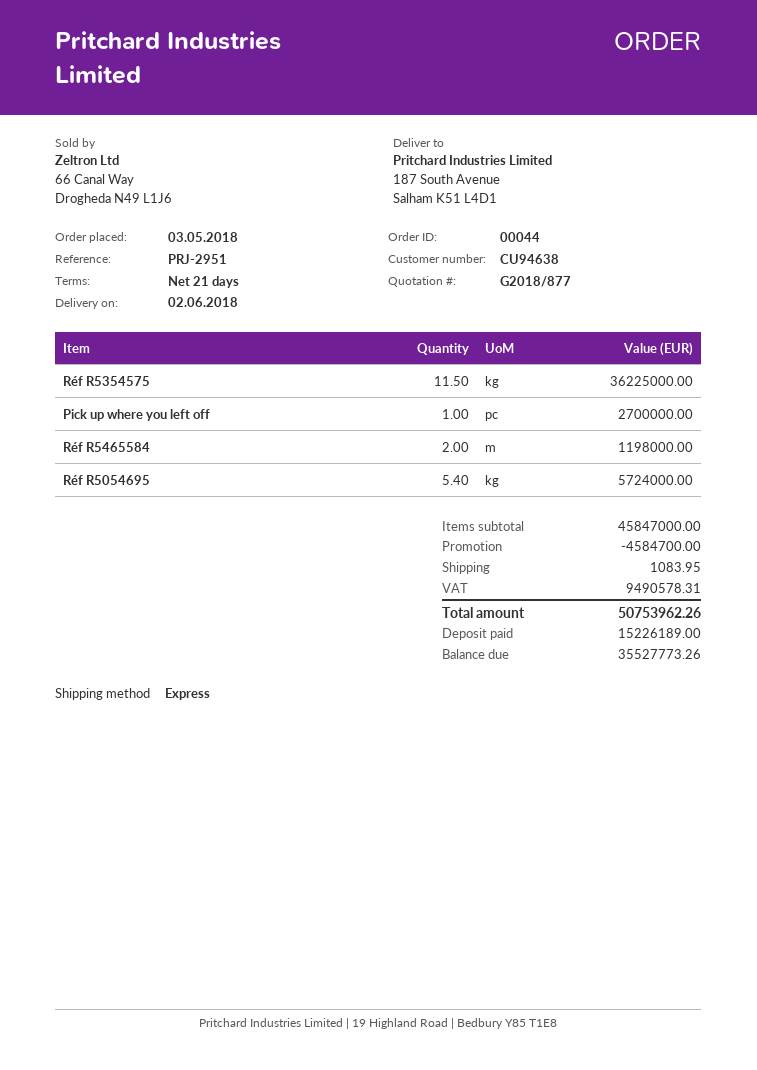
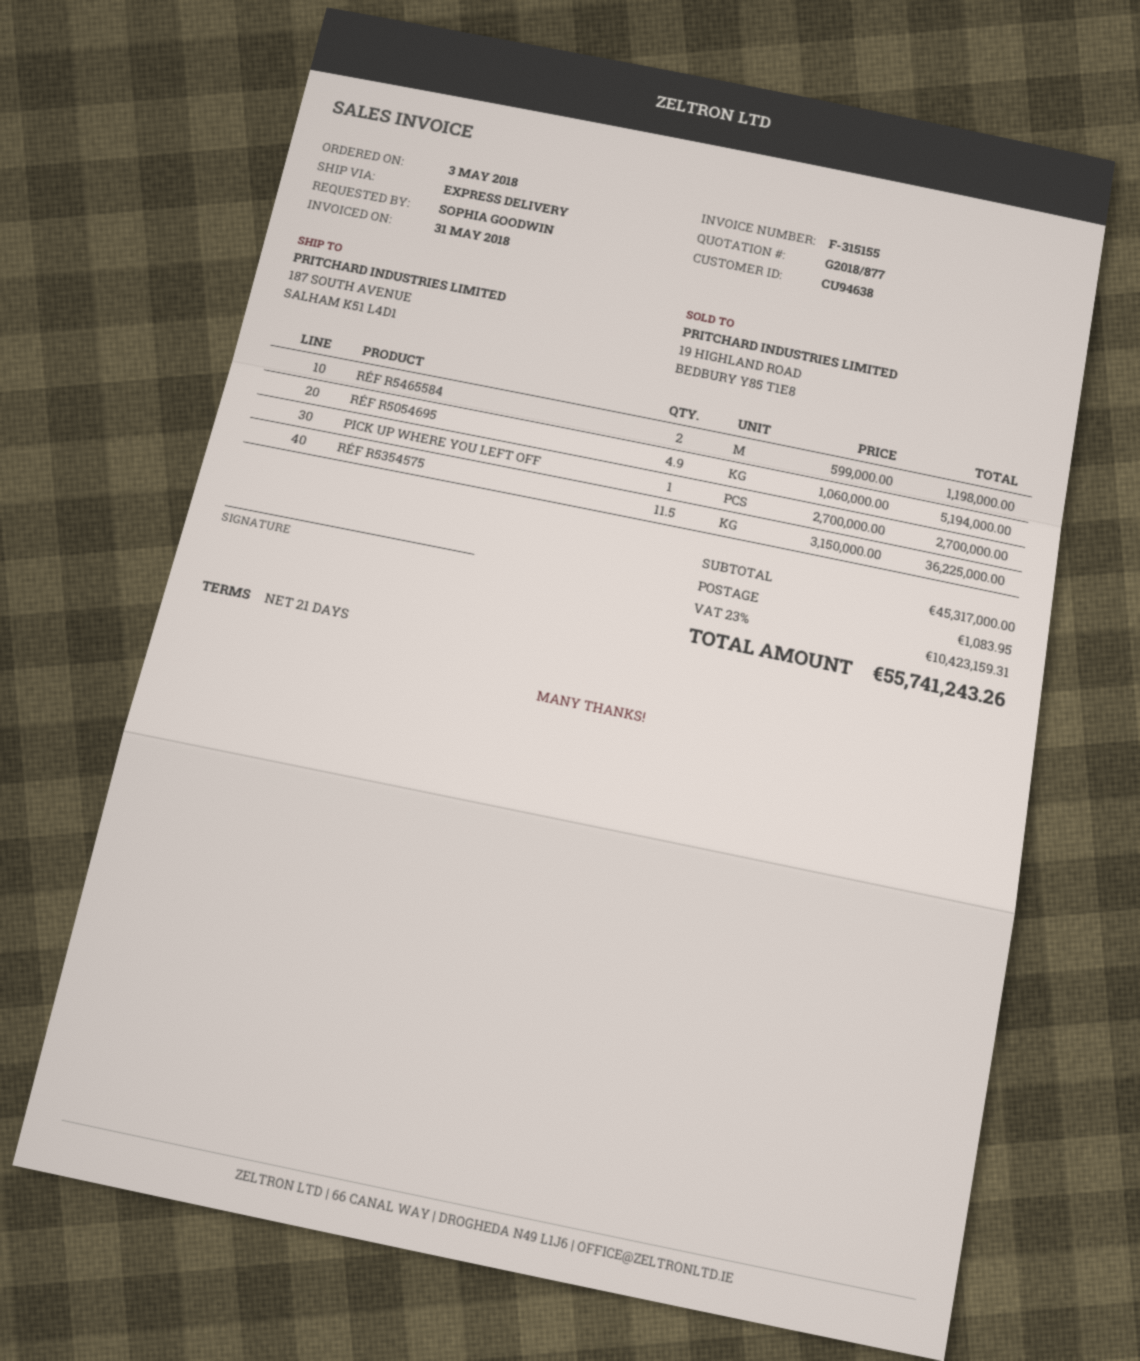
Réf R5054695: 5.4 for 5724000.00 -> 4.9 for 5194000.00
subtotal: 45847000.00 -> 45317000.00
discount: 4584700.00 -> none
tax: 9490578.31 -> 10423159.31
total: 50753962.26 -> 55741243.26

